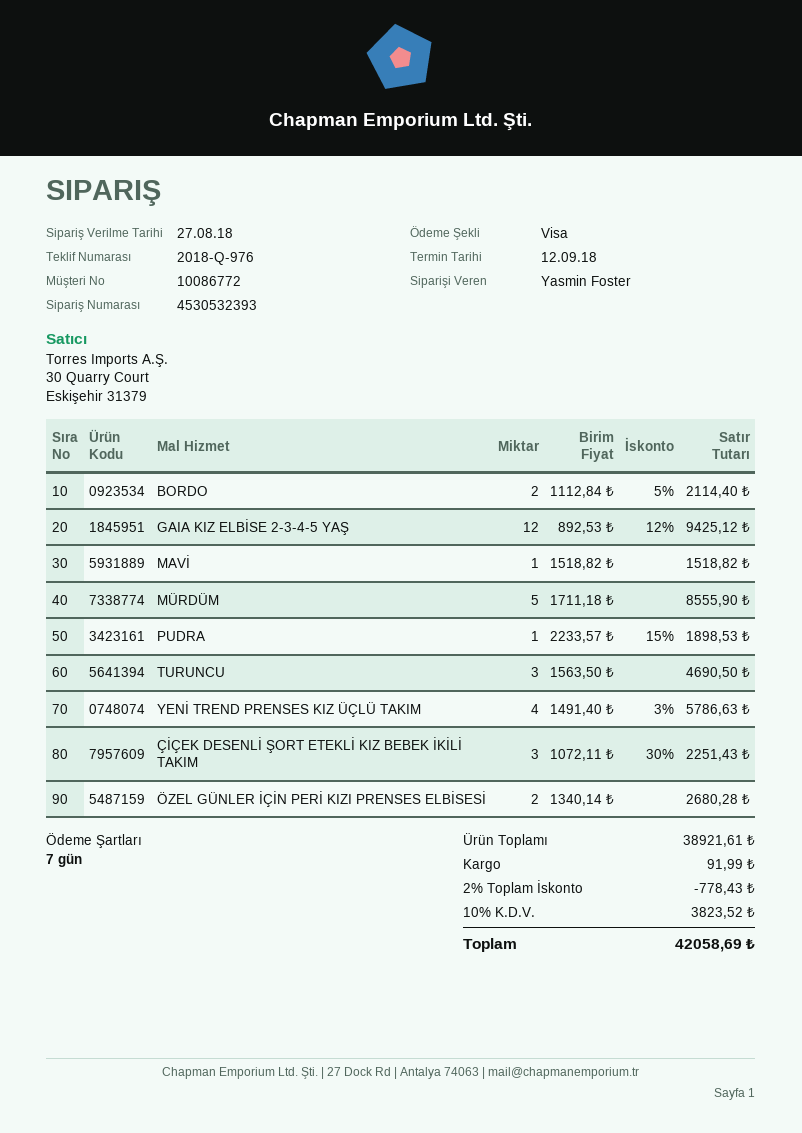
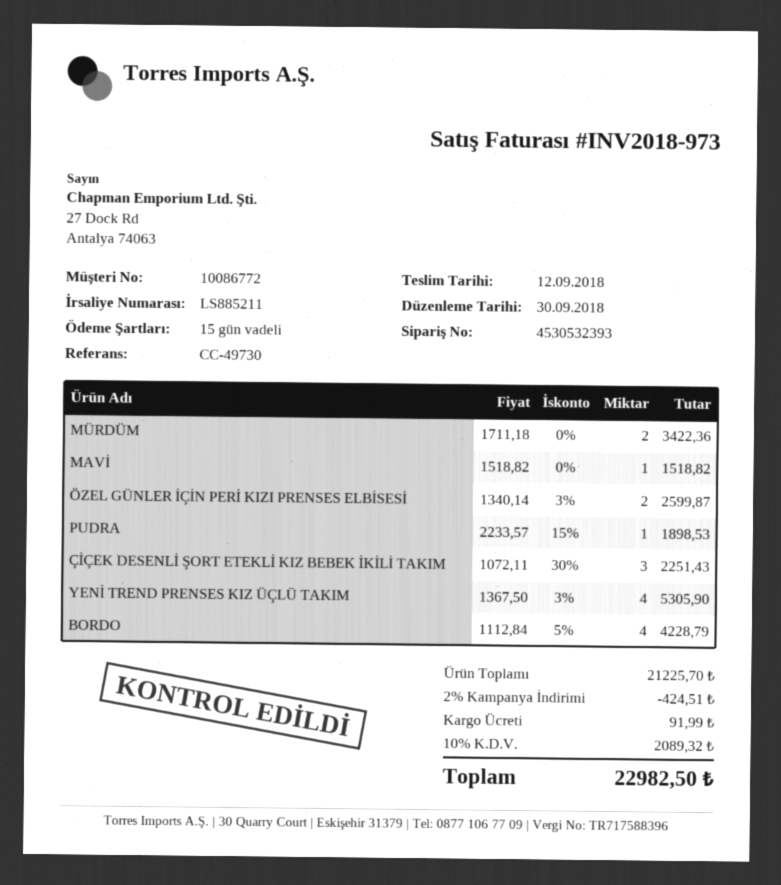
payment terms: 7 days -> 15 days
BORDO: 2 x 1112.84 - 5% = 2114.40 -> 4 x 1112.84 - 5% = 4228.79
GAIA KIZ ELBİSE 2-3-4-5 YAŞ: 12 x 892.53 - 12% = 9425.12 -> none
MÜRDÜM: 5 x 1711.18 = 8555.90 -> 2 x 1711.18 = 3422.36
TURUNCU: 3 x 1563.50 = 4690.50 -> none
YENİ TREND PRENSES KIZ ÜÇLÜ TAKIM: 4 x 1491.40 - 3% = 5786.63 -> 4 x 1367.50 - 3% = 5305.90
ÖZEL GÜNLER İÇİN PERİ KIZI PRENSES ELBİSESİ: 2 x 1340.14 = 2680.28 -> 2 x 1340.14 - 3% = 2599.87
subtotal: 38921.61 -> 21225.70
discount: 2% = 778.43 -> 2% = 424.51
tax: 10% = 3823.52 -> 10% = 2089.32
total: 42058.69 -> 22982.50

